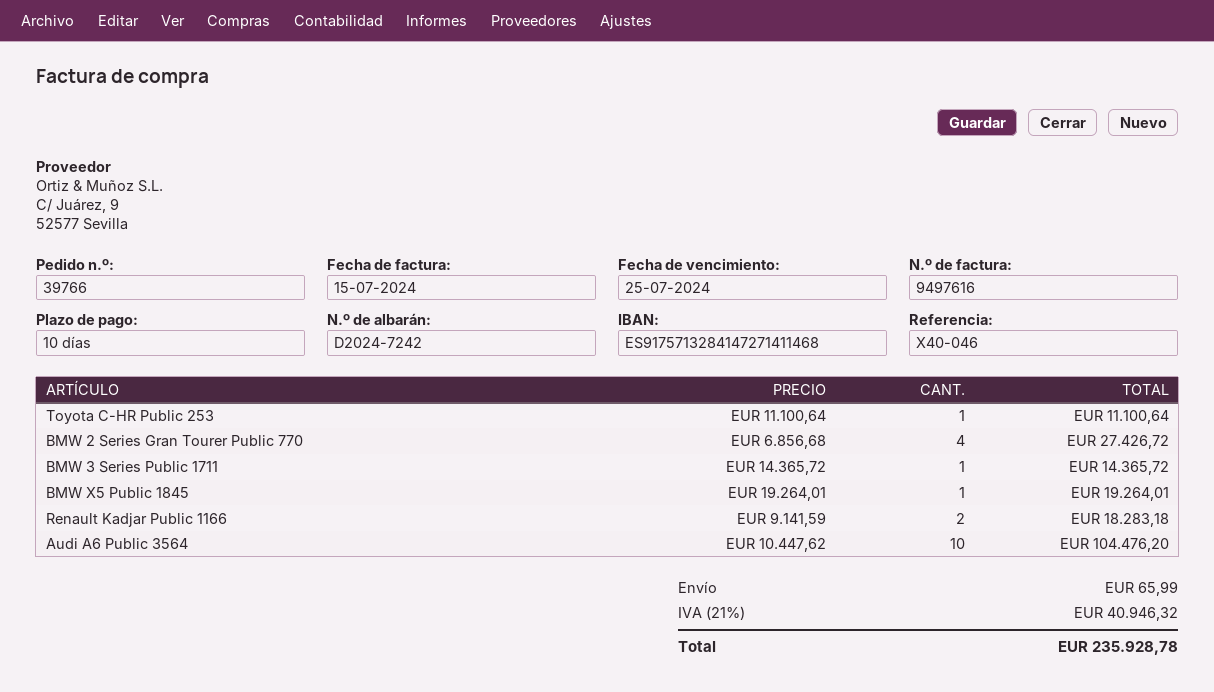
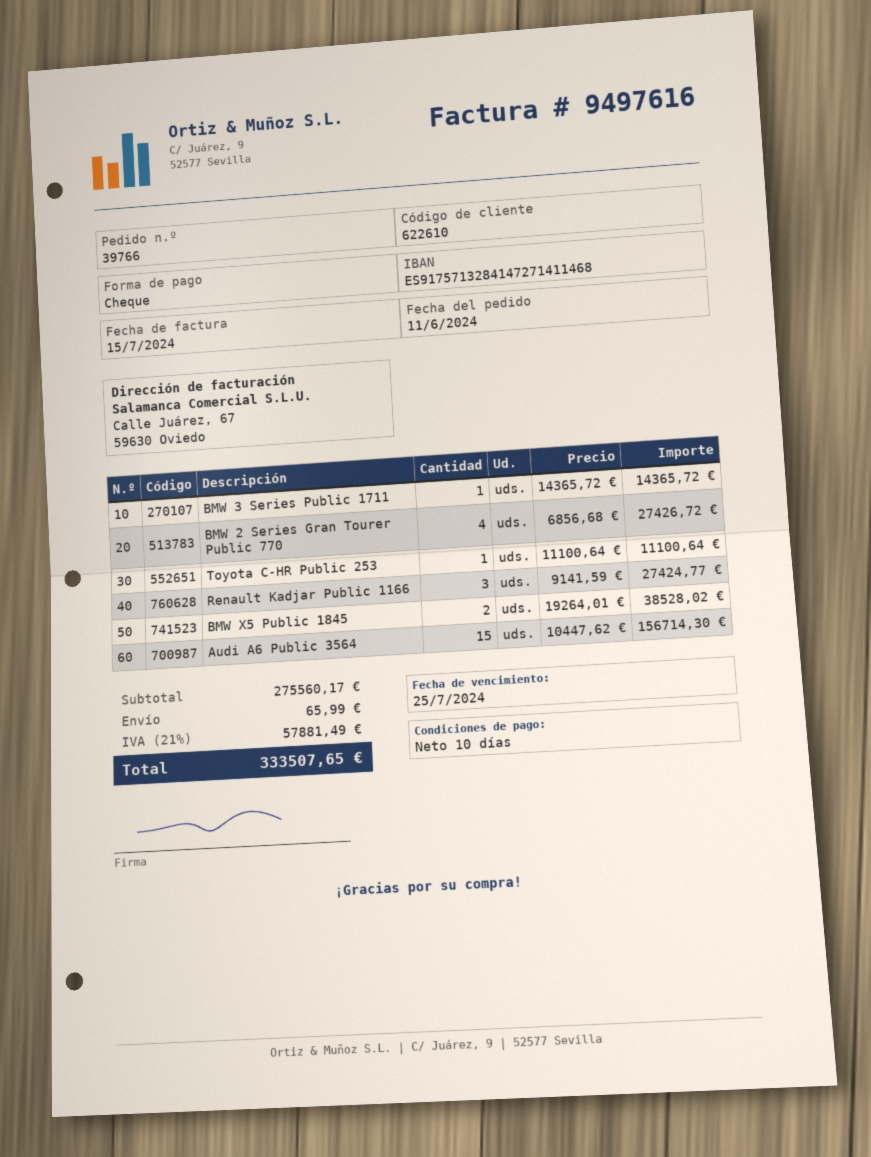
BMW X5 Public 1845: 1 x 19264.01 = 19264.01 -> 2 x 19264.01 = 38528.02
Renault Kadjar Public 1166: 2 x 9141.59 = 18283.18 -> 3 x 9141.59 = 27424.77
Audi A6 Public 3564: 10 x 10447.62 = 104476.20 -> 15 x 10447.62 = 156714.30
tax: 21% = 40946.32 -> 21% = 57881.49
total: 235928.78 -> 333507.65

